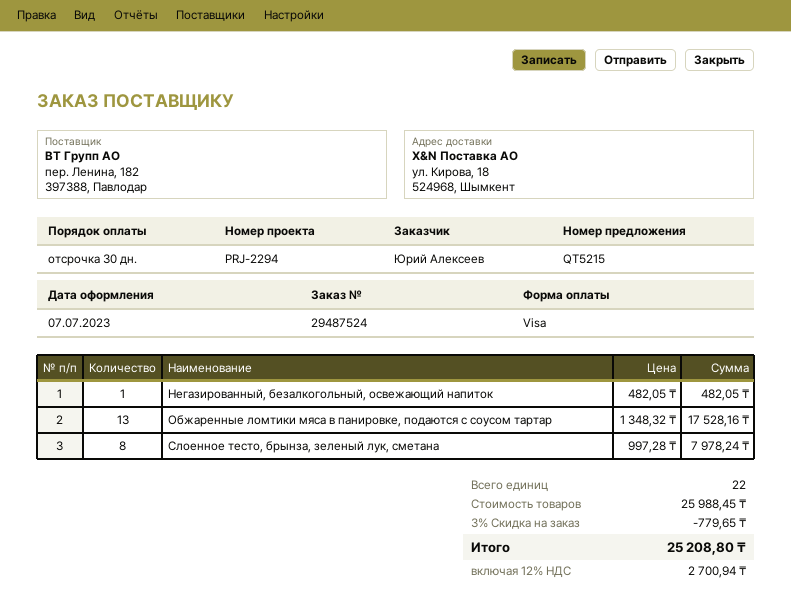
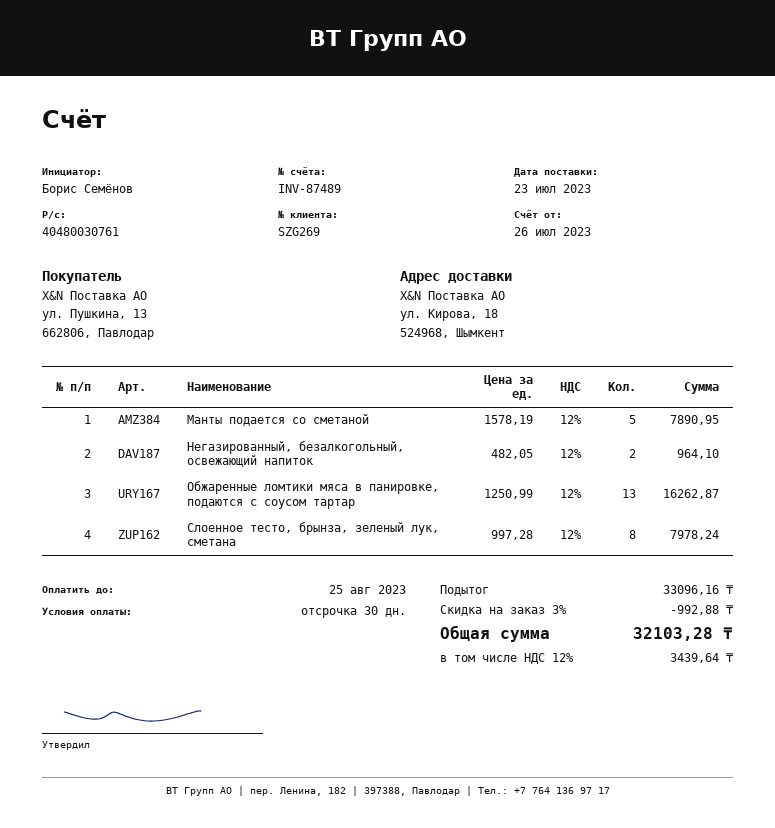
ordered by: Юрий Алексеев -> Борис Семёнов
Негазированный, безалкогольный, освежающий напиток: 1 x 482.05 = 482.05 -> 2 x 482.05 = 964.10
Обжаренные ломтики мяса в панировке, подаются с соусом тартар: 13 x 1348.32 = 17528.16 -> 13 x 1250.99 = 16262.87
Манты подается со сметаной: none -> 5 x 1578.19 = 7890.95
subtotal: 25988.45 -> 33096.16
discount: 3% = 779.65 -> 3% = 992.88
tax: 12% = 2700.94 -> 12% = 3439.64
total: 25208.80 -> 32103.28

